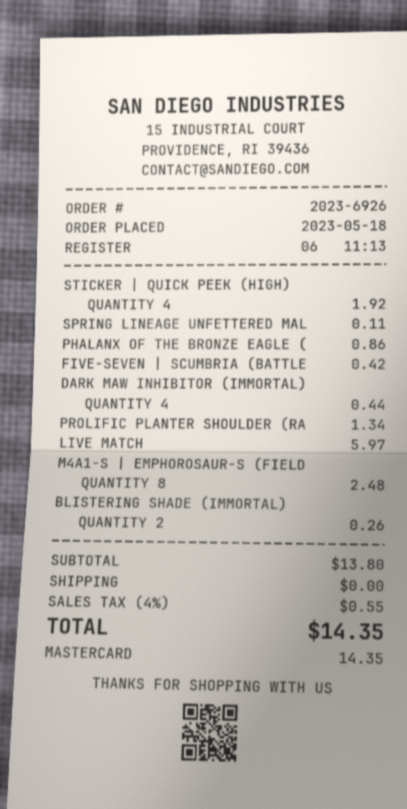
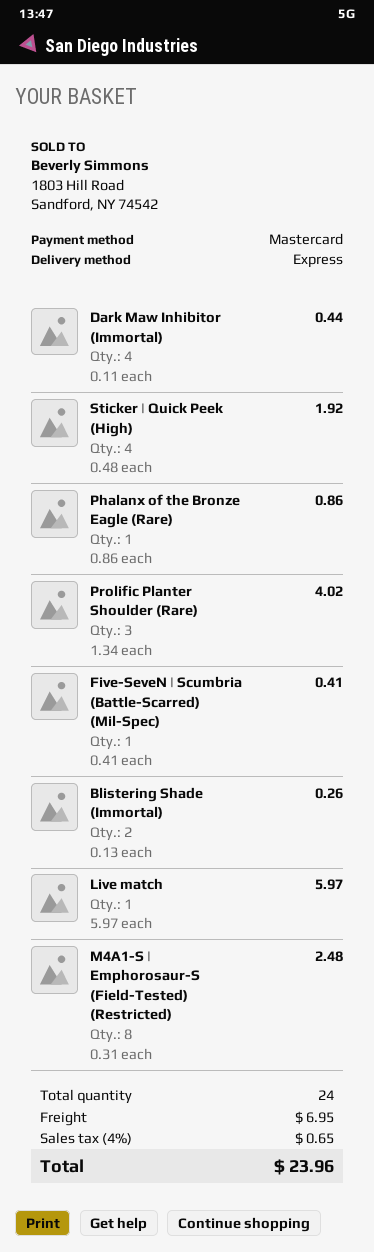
SPRING LINEAGE UNFETTERED MAL: 1 for 0.11 -> none
FIVE-SEVEN | SCUMBRIA (BATTLE: 1 for 0.42 -> 1 for 0.41
PROLIFIC PLANTER SHOULDER (RA: 1 for 1.34 -> 3 for 4.02
shipping: 0.00 -> 6.95
tax: 4% = 0.55 -> 4% = 0.65
total: 14.35 -> 23.96

